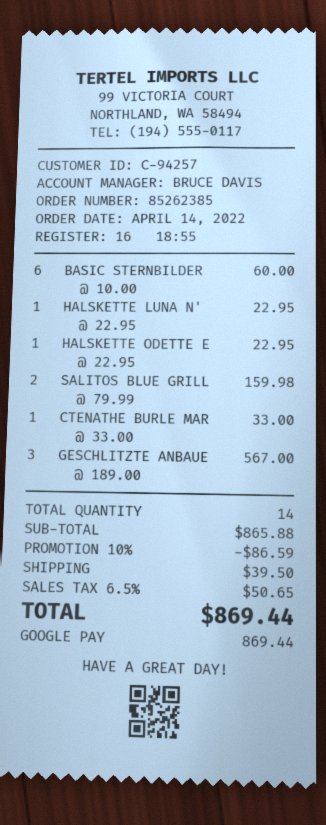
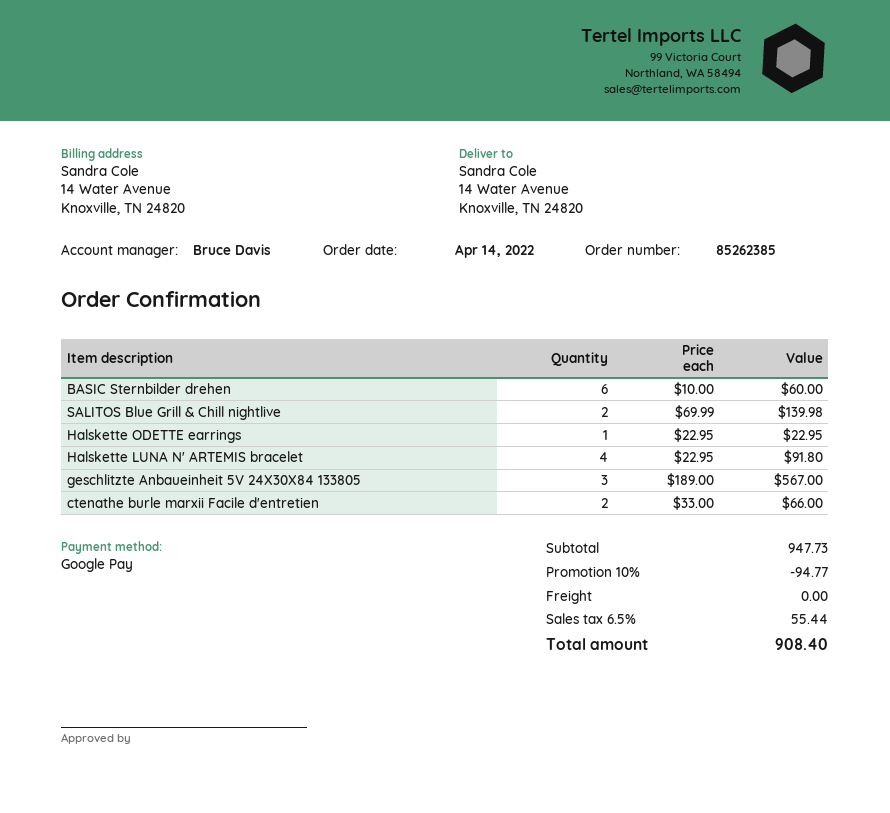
HALSKETTE LUNA N': 1 x 22.95 = 22.95 -> 4 x 22.95 = 91.80
SALITOS BLUE GRILL: 2 x 79.99 = 159.98 -> 2 x 69.99 = 139.98
CTENATHE BURLE MAR: 1 x 33.00 = 33.00 -> 2 x 33.00 = 66.00
subtotal: 865.88 -> 947.73
discount: 10% = 86.59 -> 10% = 94.77
shipping: 39.50 -> 0.00
tax: 6.5% = 50.65 -> 6.5% = 55.44
total: 869.44 -> 908.40

